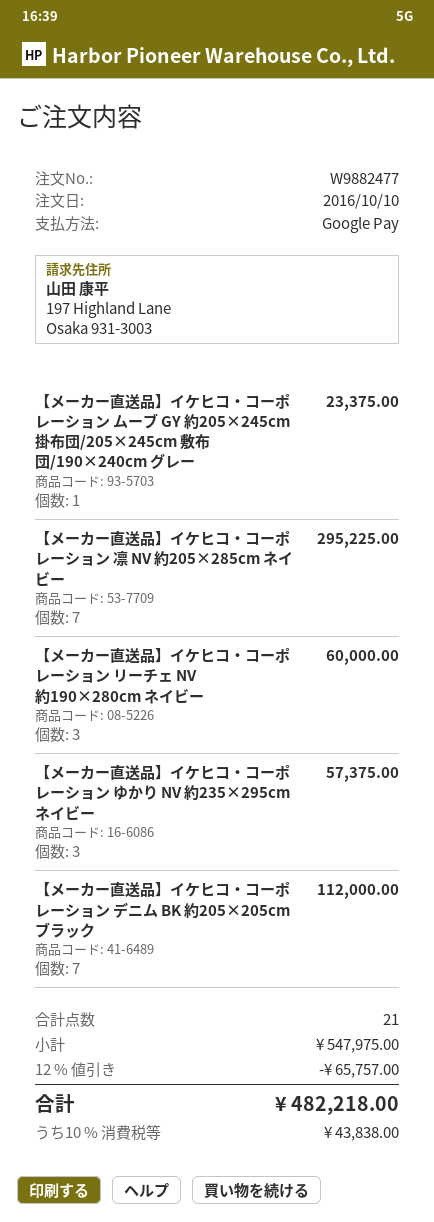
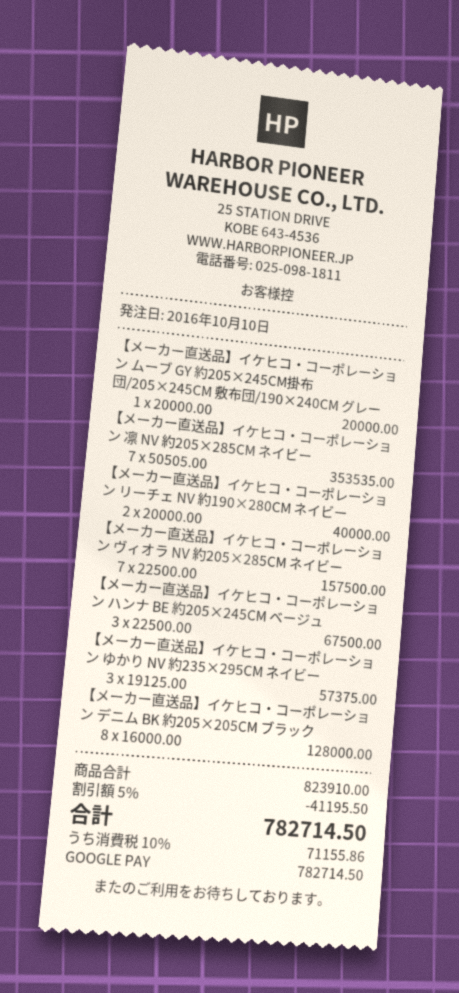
【メーカー直送品】イケヒコ・コーポレーション ムーブ GY 約205×245cm掛布団/205×245cm 敷布団/190×240cm グレー: 1 for 23375.00 -> 1 for 20000.00
【メーカー直送品】イケヒコ・コーポレーション 凛 NV 約205×285cm ネイビー: 7 for 295225.00 -> 7 for 353535.00
【メーカー直送品】イケヒコ・コーポレーション リーチェ NV 約190×280cm ネイビー: 3 for 60000.00 -> 2 for 40000.00
【メーカー直送品】イケヒコ・コーポレーション デニム BK 約205×205cm ブラック: 7 for 112000.00 -> 8 for 128000.00
【メーカー直送品】イケヒコ・コーポレーション ヴィオラ NV 約205×285CM ネイビー: none -> 7 for 157500.00
【メーカー直送品】イケヒコ・コーポレーション ハンナ BE 約205×245CM ベージュ: none -> 3 for 67500.00
subtotal: 547975.00 -> 823910.00
discount: 12% = 65757.00 -> 5% = 41195.50
tax: 10% = 43838.00 -> 10% = 71155.86
total: 482218.00 -> 782714.50

